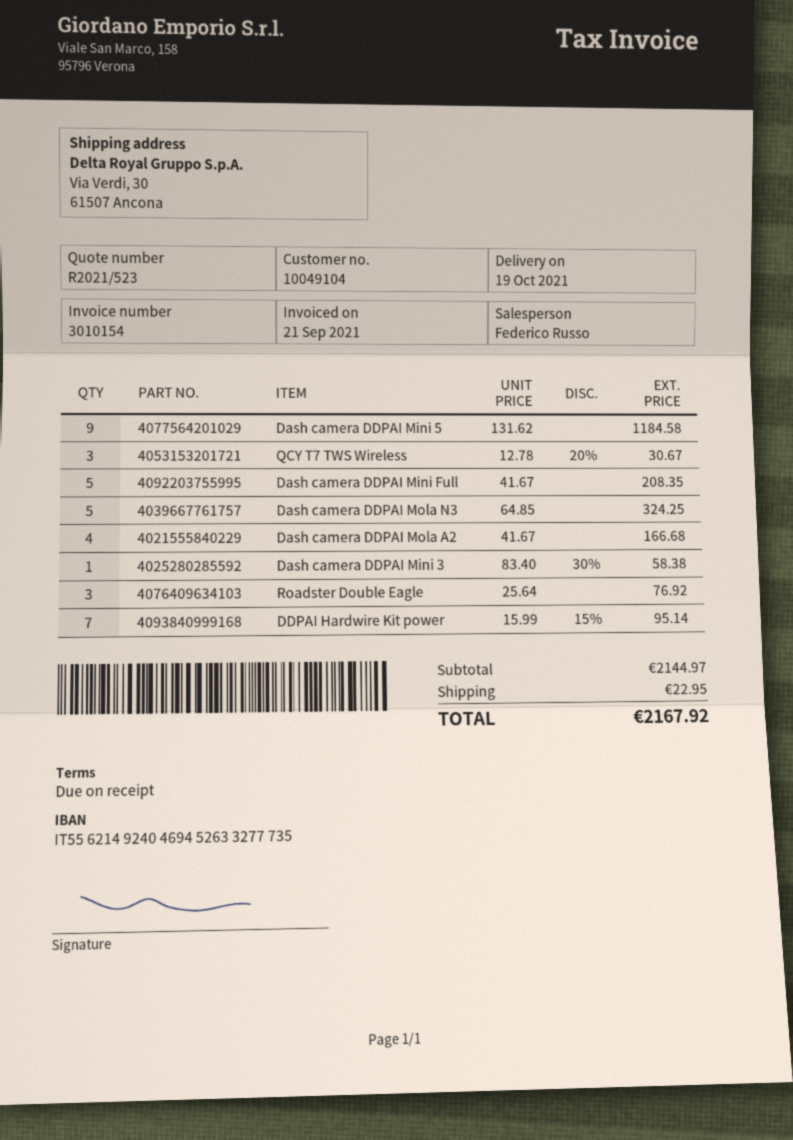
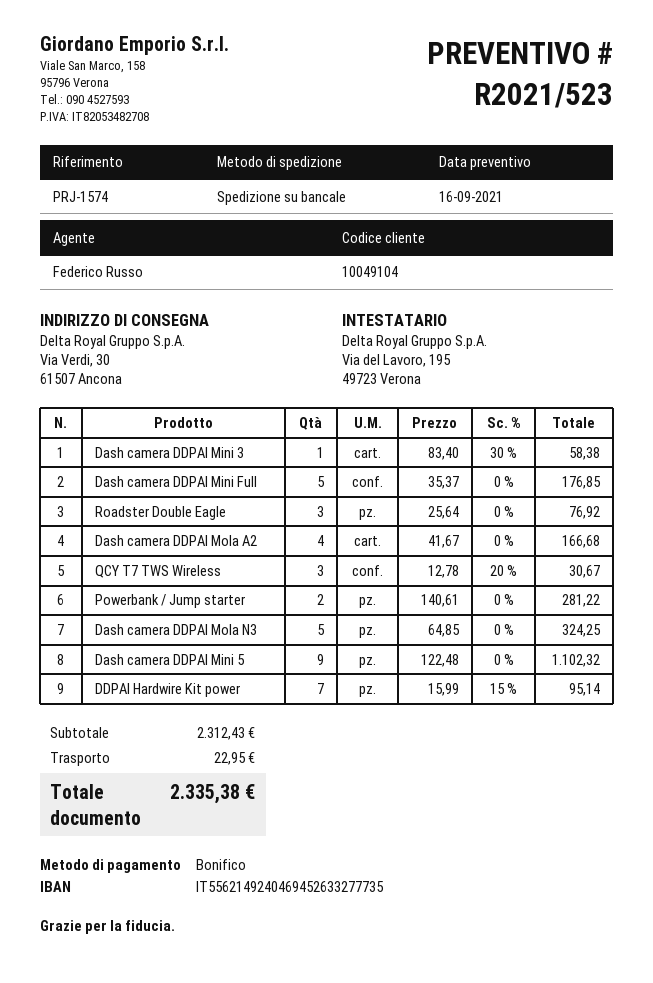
Dash camera DDPAI Mini 5: 9 x 131.62 = 1184.58 -> 9 x 122.48 = 1102.32
Dash camera DDPAI Mini Full: 5 x 41.67 = 208.35 -> 5 x 35.37 = 176.85
Powerbank / Jump starter: none -> 2 x 140.61 = 281.22
subtotal: 2144.97 -> 2312.43
total: 2167.92 -> 2335.38

